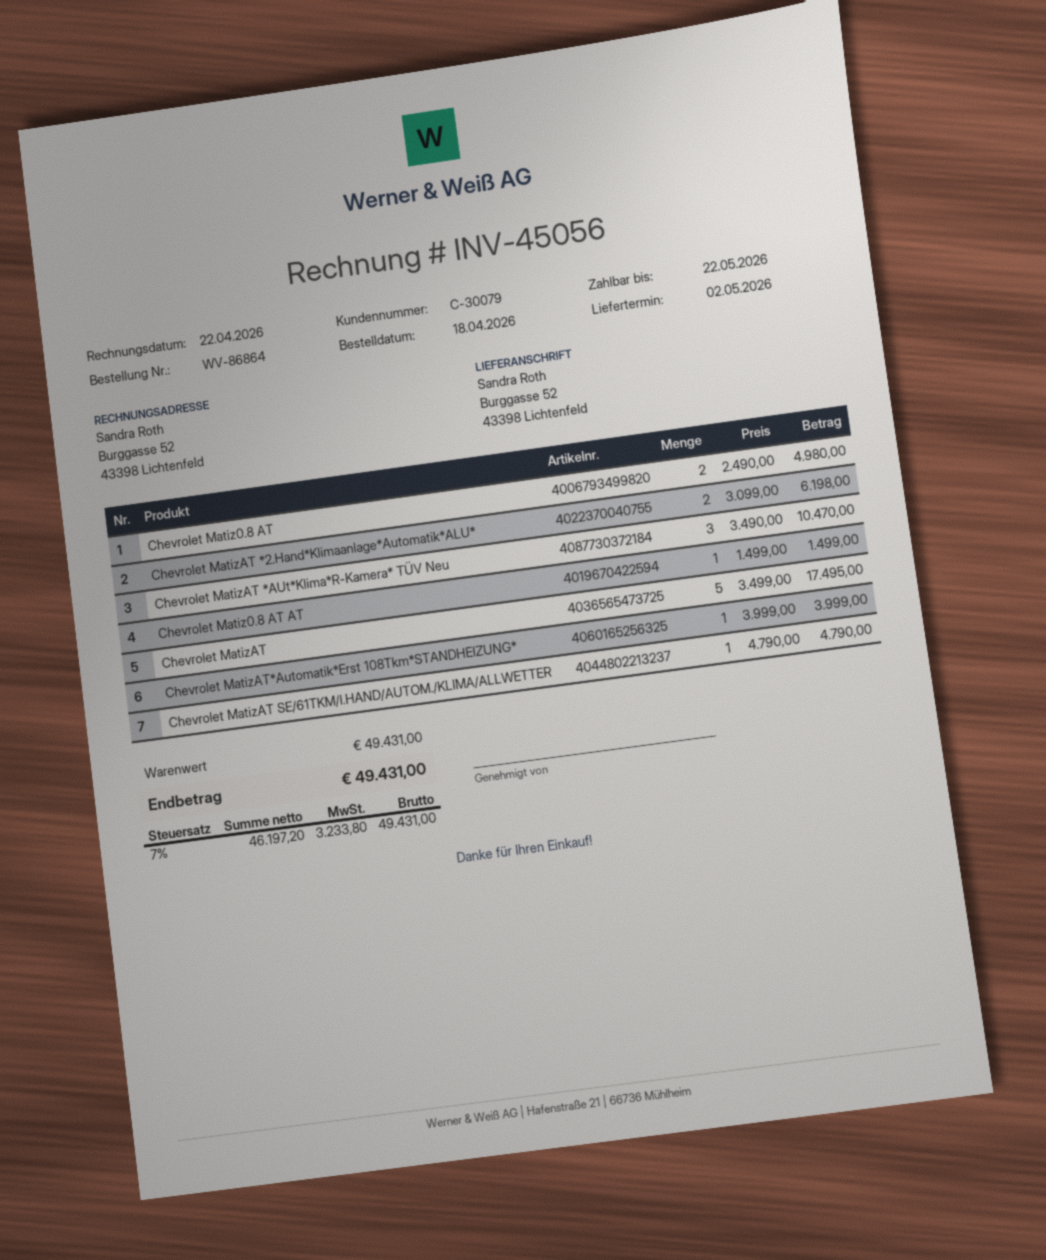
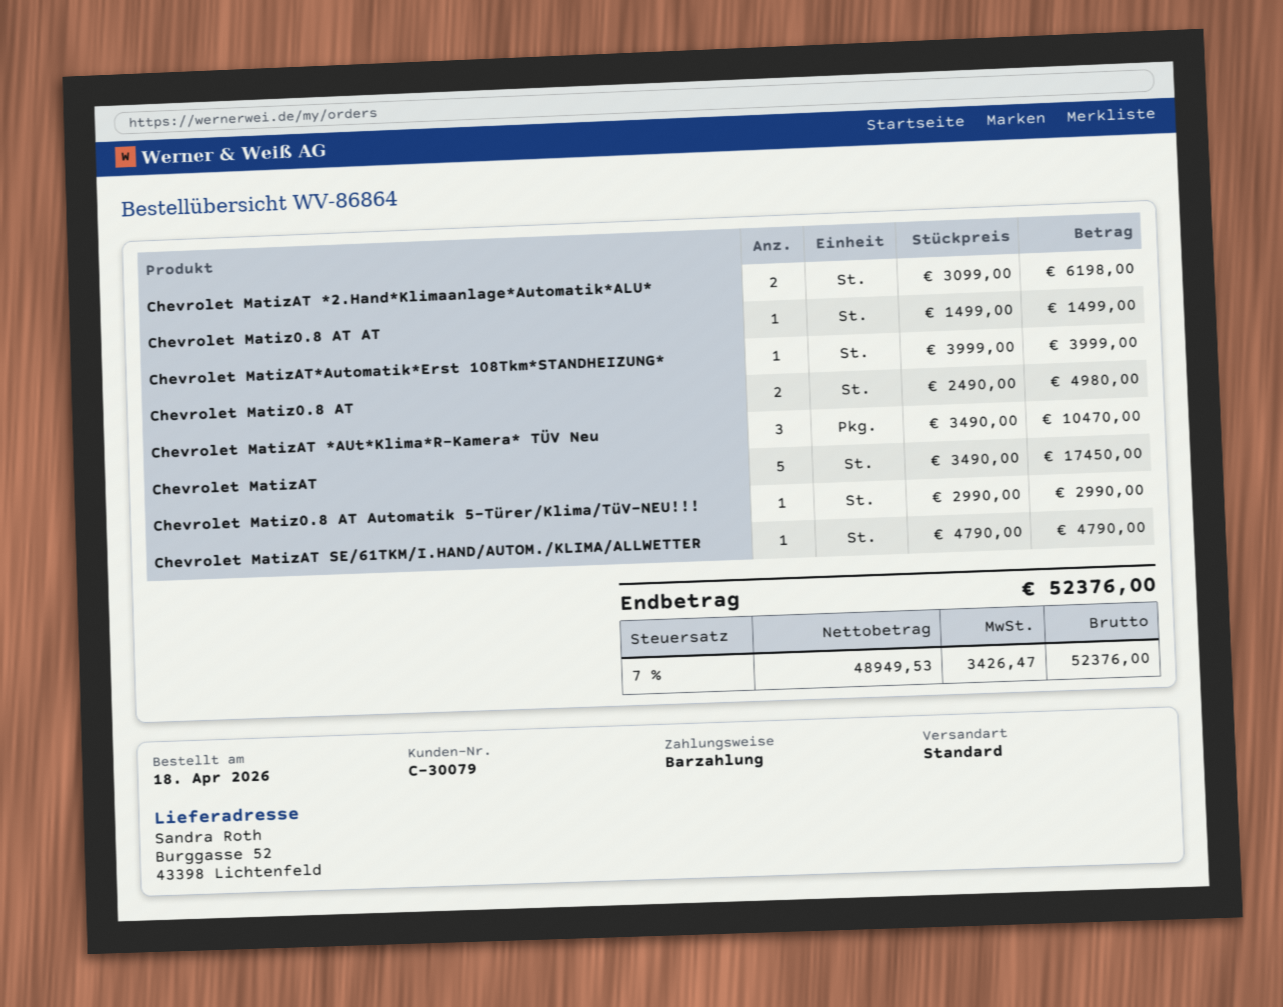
Chevrolet MatizAT: 5 x 3499.00 = 17495.00 -> 5 x 3490.00 = 17450.00
Chevrolet Matiz0.8 AT Automatik 5-Türer/Klima/TüV-NEU!!!: none -> 1 x 2990.00 = 2990.00
net: 46197.20 -> 48949.53
tax: 7% = 3233.80 -> 7% = 3426.47
total: 49431.00 -> 52376.00

